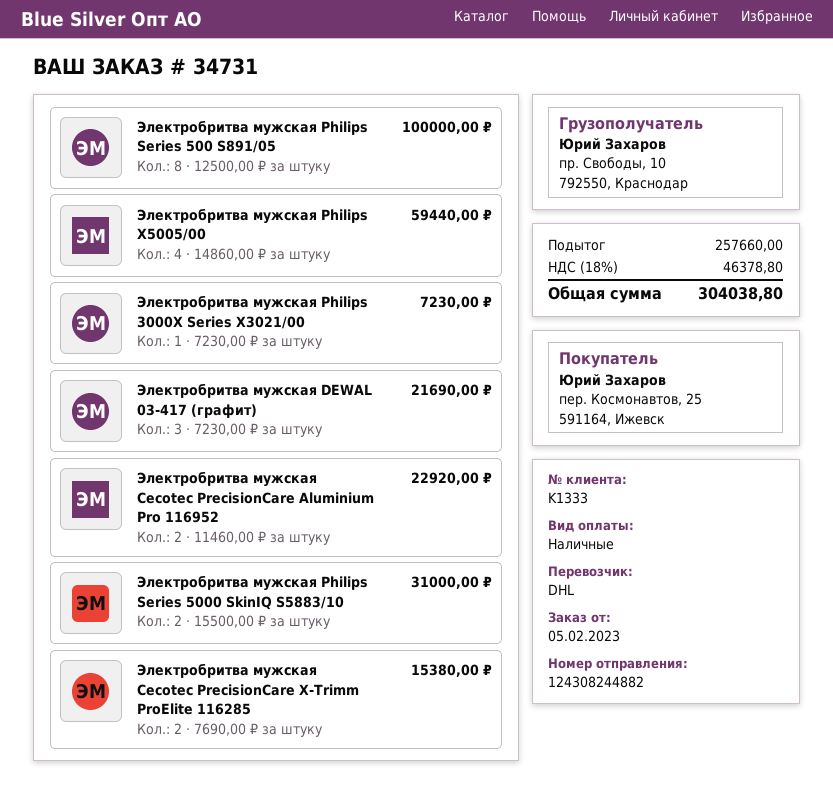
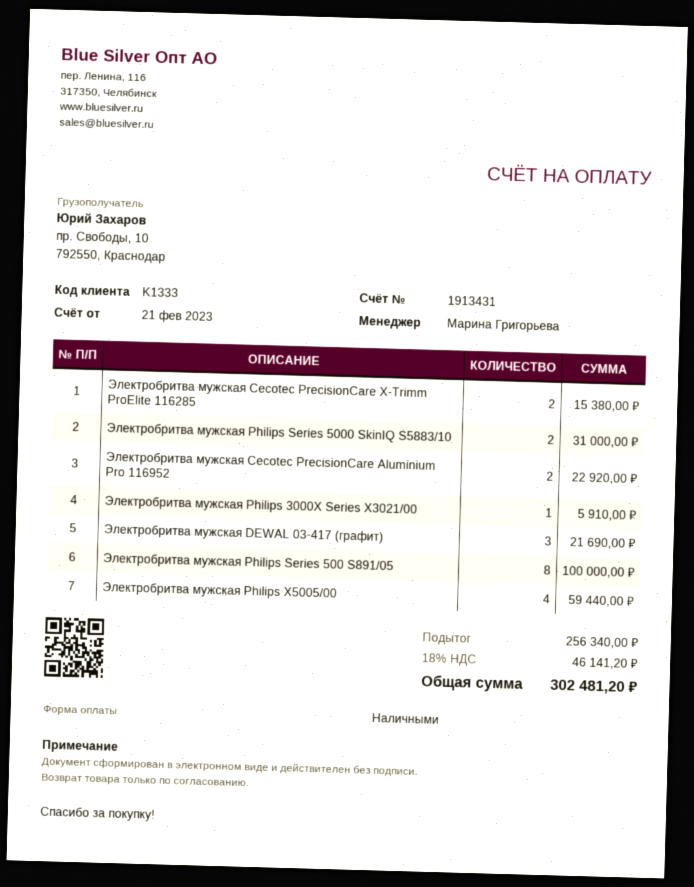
Электробритва мужская Philips 3000X Series X3021/00: 1 for 7230.00 -> 1 for 5910.00
subtotal: 257660.00 -> 256340.00
tax: 18% = 46378.80 -> 18% = 46141.20
total: 304038.80 -> 302481.20

